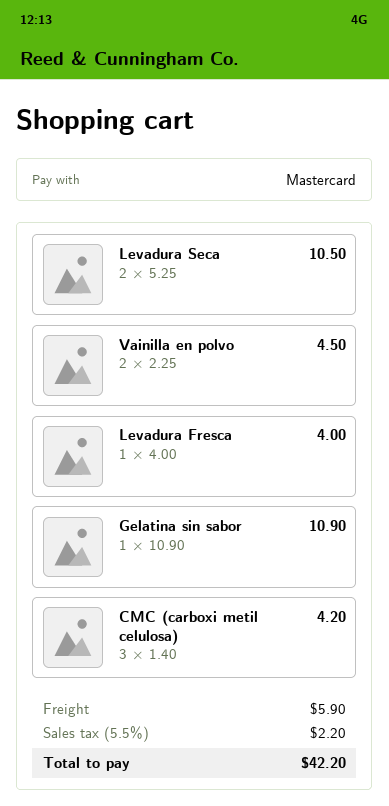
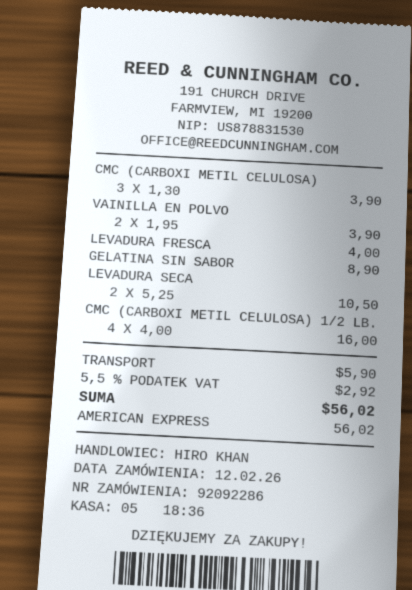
payment method: Mastercard -> American Express
Vainilla en polvo: 2 x 2.25 = 4.50 -> 2 x 1.95 = 3.90
Gelatina sin sabor: 1 x 10.90 = 10.90 -> 1 x 8.90 = 8.90
CMC (carboxi metil celulosa): 3 x 1.40 = 4.20 -> 3 x 1.30 = 3.90
CMC (CARBOXI METIL CELULOSA) 1/2 LB.: none -> 4 x 4.00 = 16.00
tax: 5.5% = 2.20 -> 5.5% = 2.92
total: 42.20 -> 56.02

